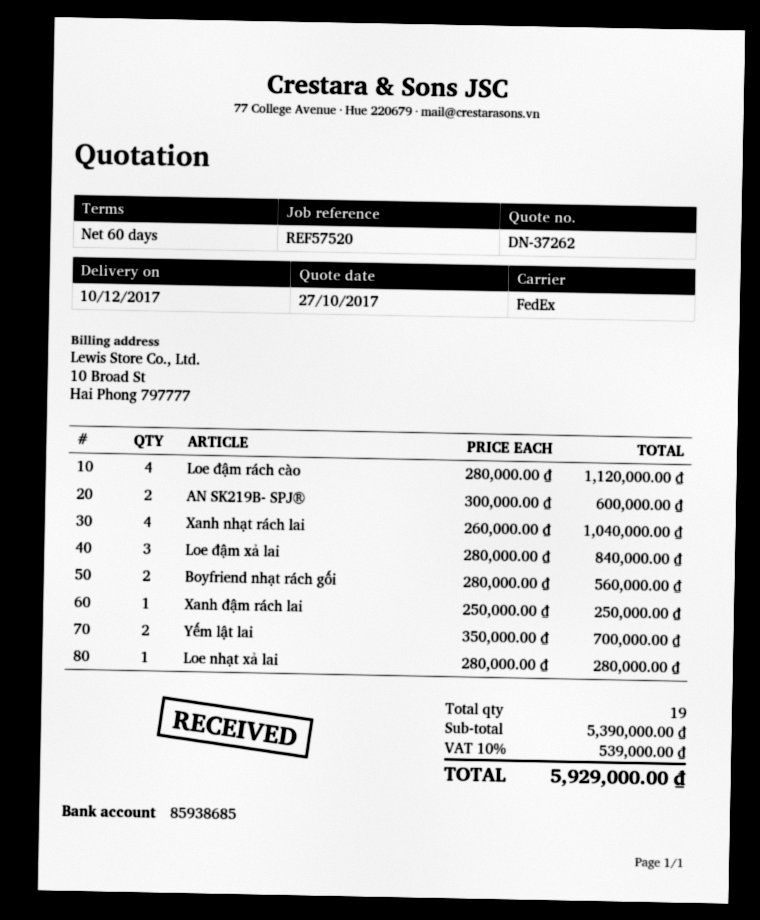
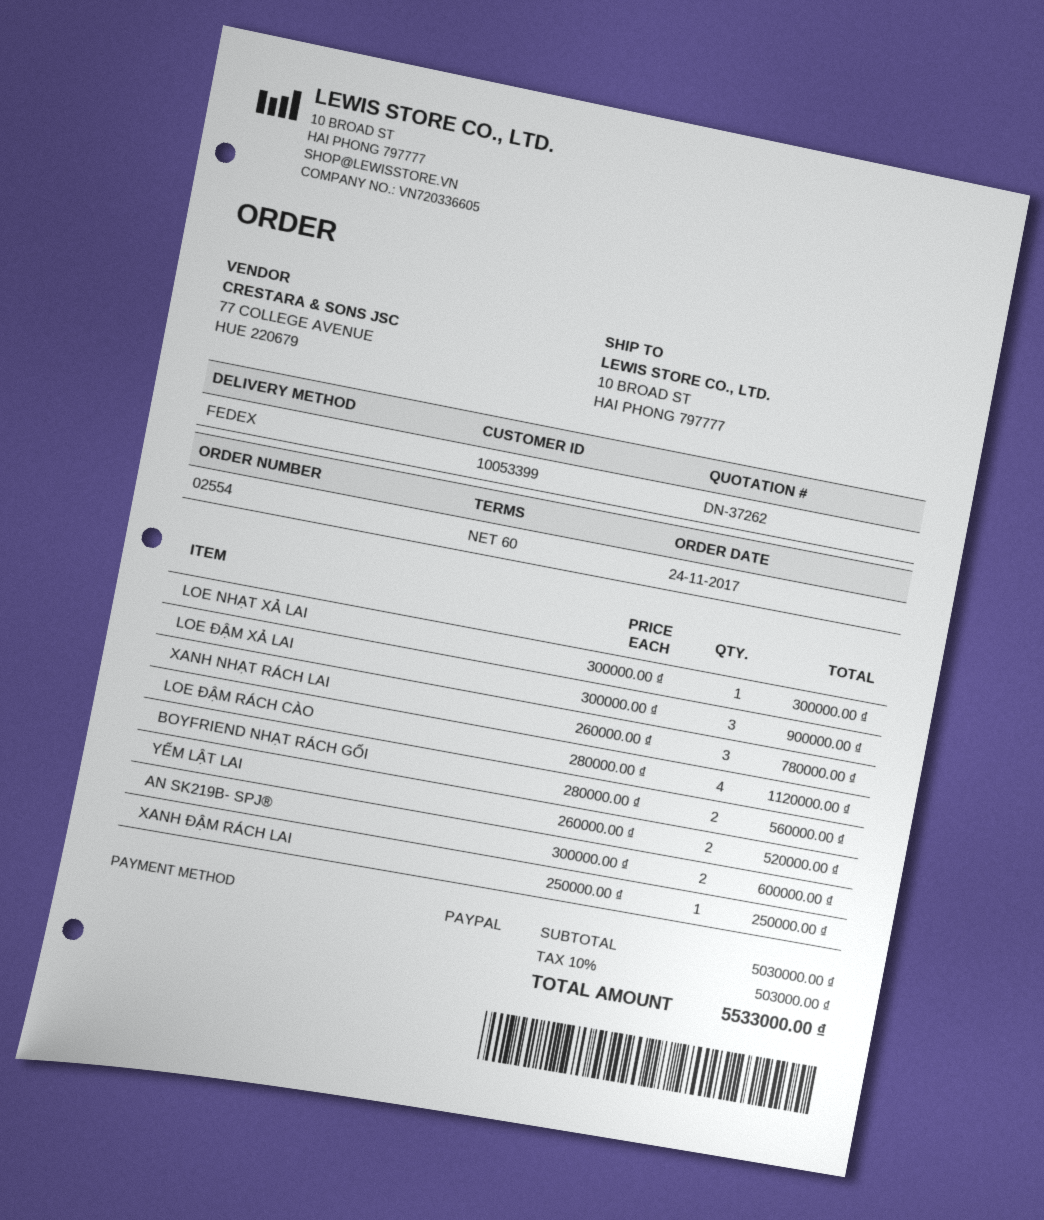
Xanh nhạt rách lai: 4 x 260000.00 = 1040000.00 -> 3 x 260000.00 = 780000.00
Loe đậm xả lai: 3 x 280000.00 = 840000.00 -> 3 x 300000.00 = 900000.00
Yếm lật lai: 2 x 350000.00 = 700000.00 -> 2 x 260000.00 = 520000.00
Loe nhạt xả lai: 1 x 280000.00 = 280000.00 -> 1 x 300000.00 = 300000.00
subtotal: 5390000.00 -> 5030000.00
tax: 10% = 539000.00 -> 10% = 503000.00
total: 5929000.00 -> 5533000.00

